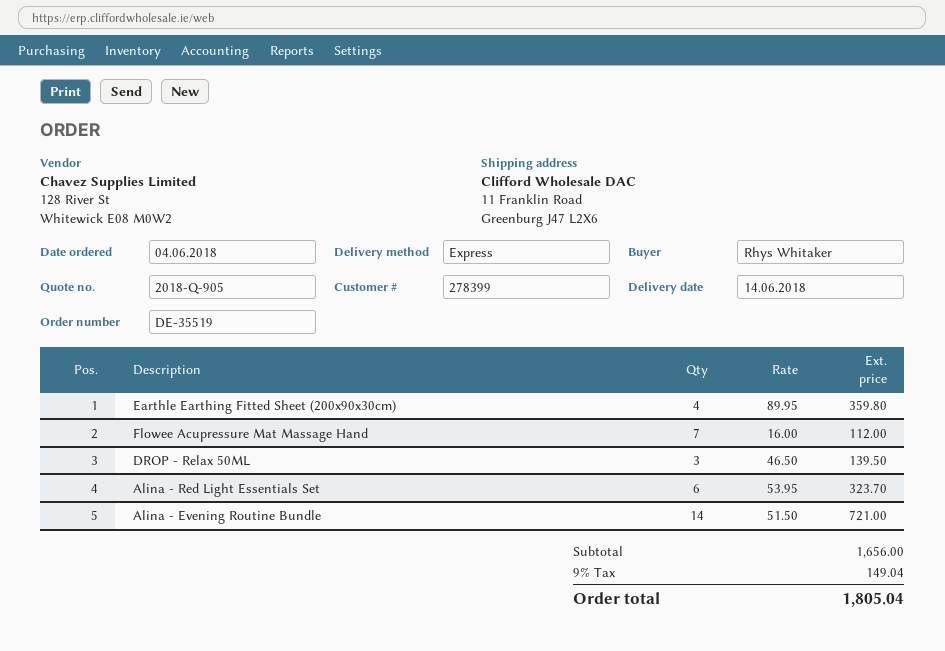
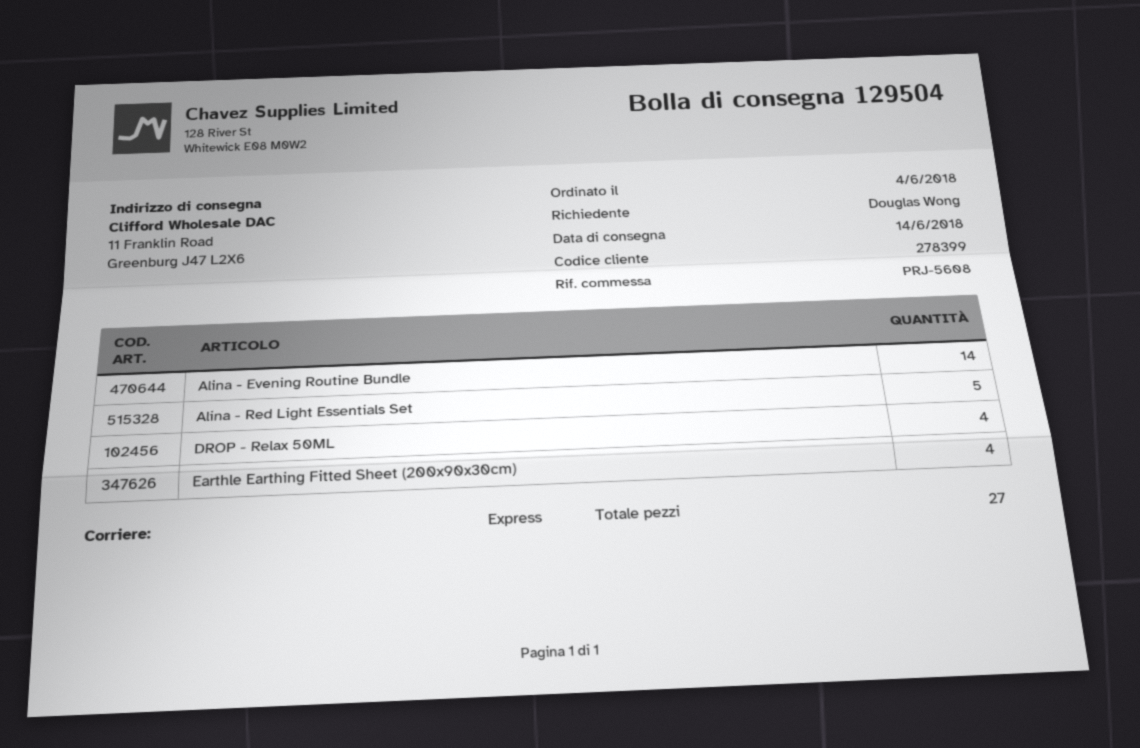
ordered by: Rhys Whitaker -> Douglas Wong
Flowee Acupressure Mat Massage Hand: 7 -> none
DROP - Relax 50ML: 3 -> 4
Alina - Red Light Essentials Set: 6 -> 5

